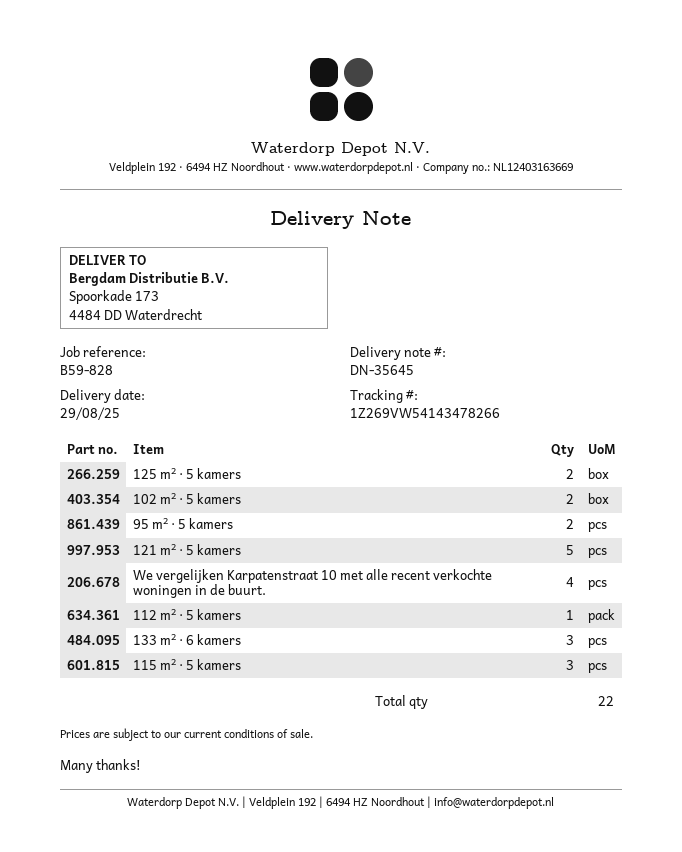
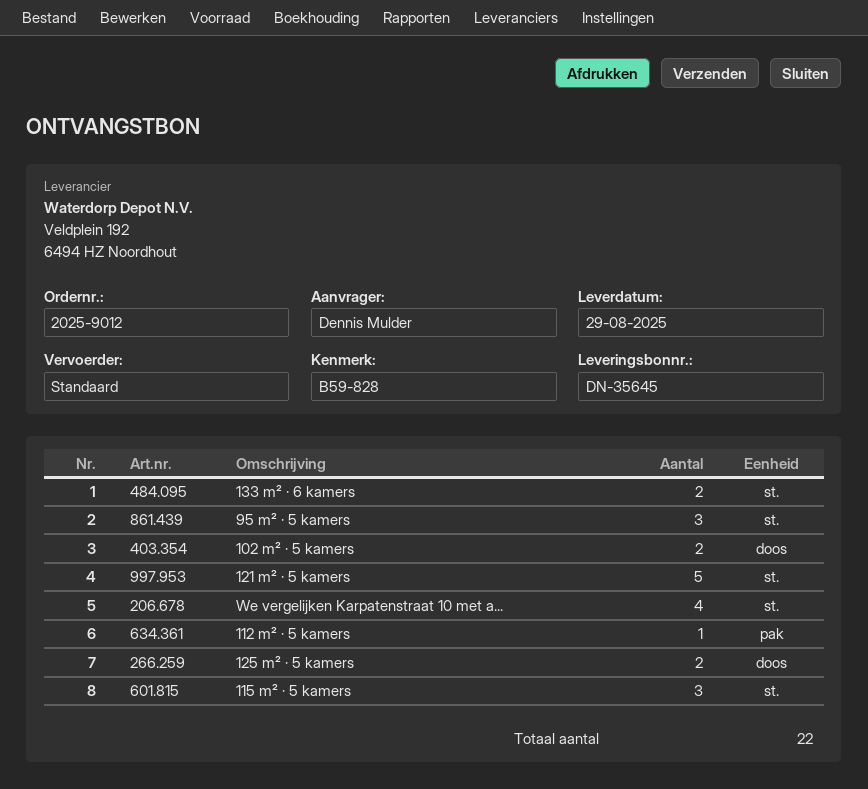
95 m² · 5 kamers: 2 -> 3
133 m² · 6 kamers: 3 -> 2

